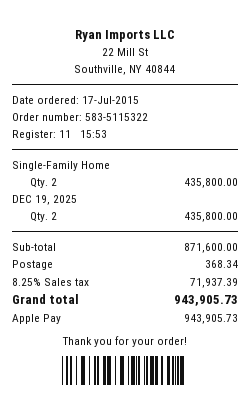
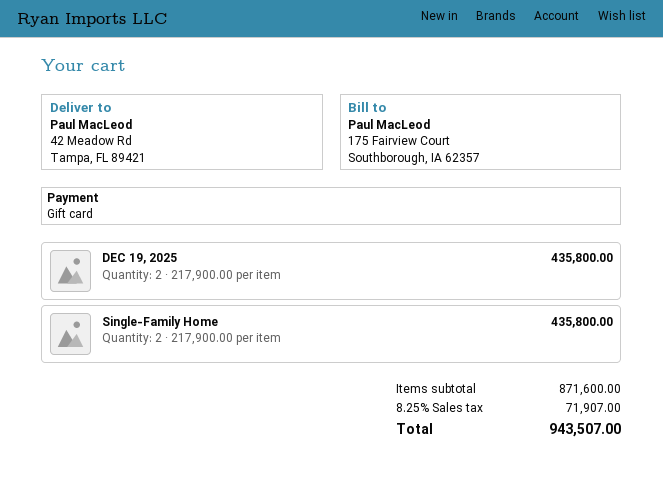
payment method: Apple Pay -> gift card
shipping: 368.34 -> none
tax: 8.25% = 71937.39 -> 8.25% = 71907.00
total: 943905.73 -> 943507.00

